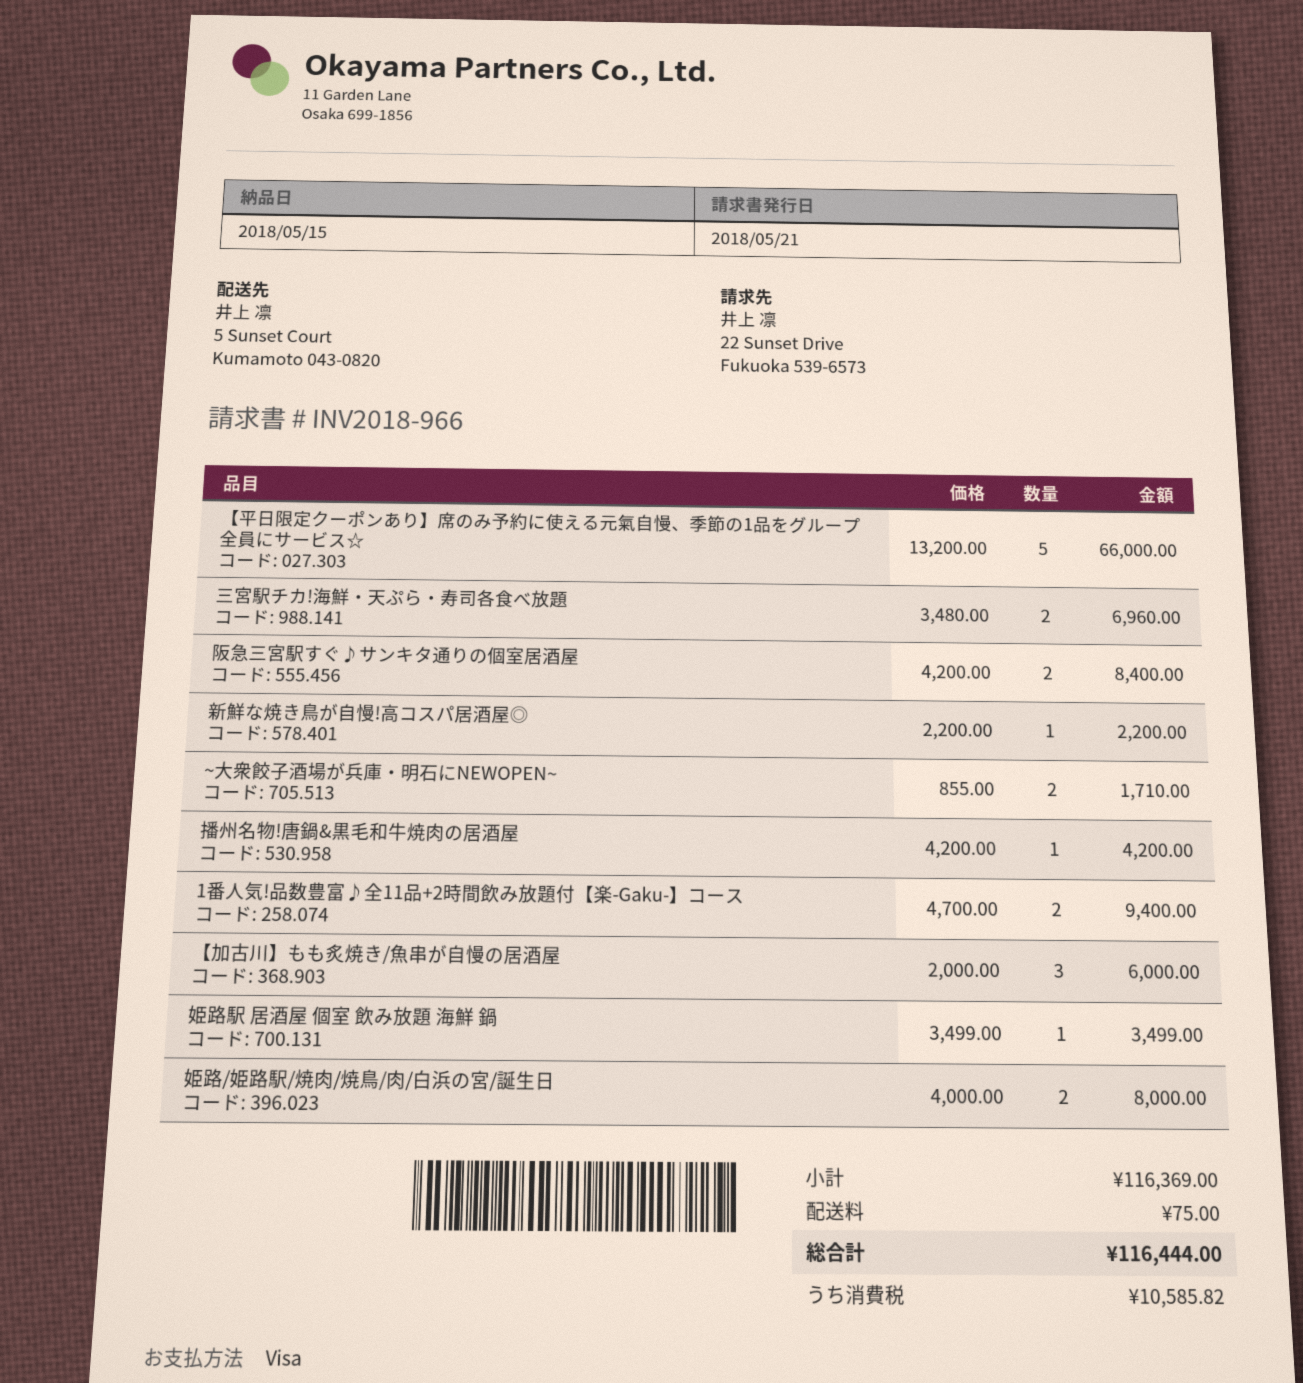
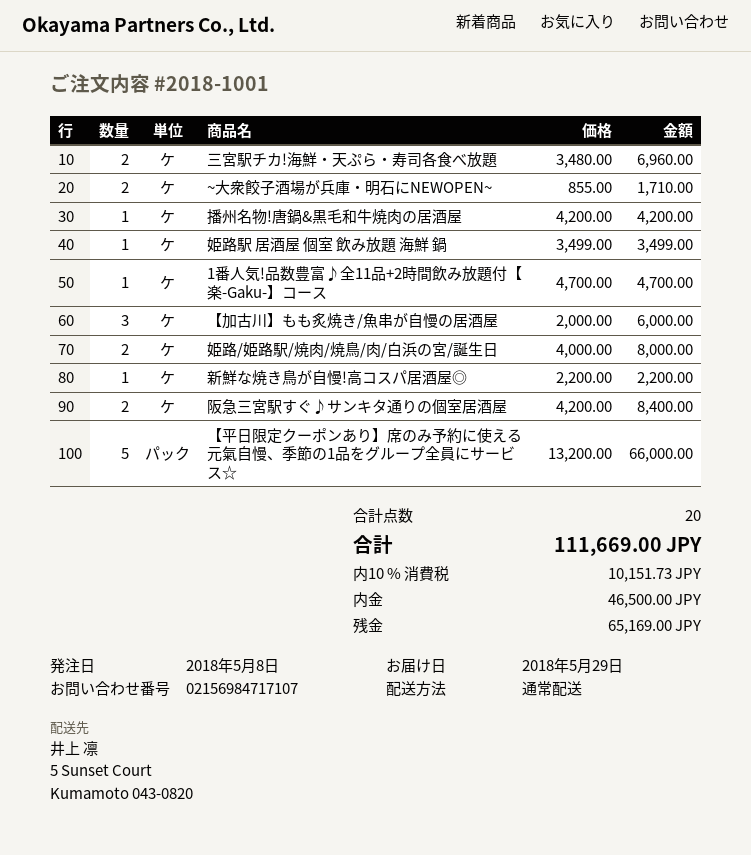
delivery date: 2018-05-15 -> 2018-05-29
1番人気!品数豊富♪全11品+2時間飲み放題付【楽-Gaku-】コース: 2 x 4700.00 = 9400.00 -> 1 x 4700.00 = 4700.00
shipping: 75.00 -> none
tax: 10585.82 -> 10151.73
total: 116444.00 -> 111669.00

